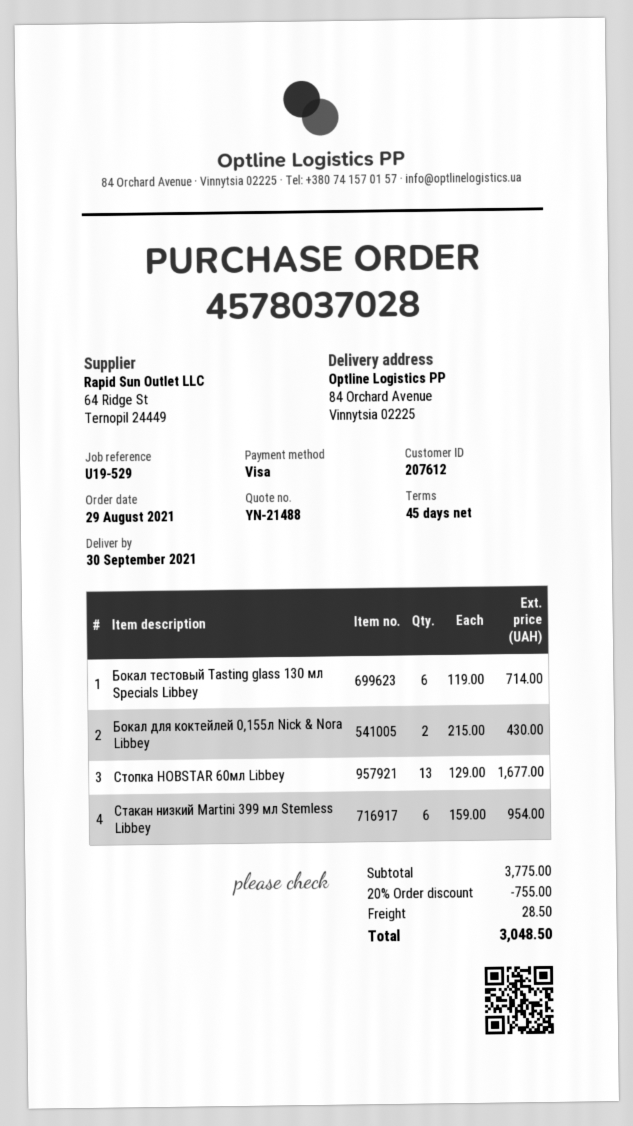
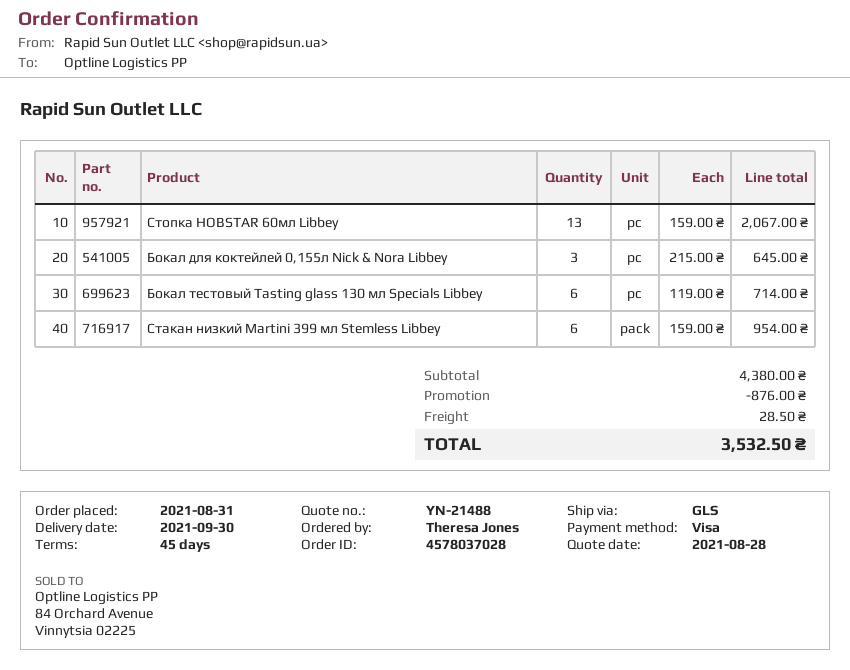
order date: 2021-08-29 -> 2021-08-31
Бокал для коктейлей 0,155л Nick & Nora Libbey: 2 x 215.00 = 430.00 -> 3 x 215.00 = 645.00
Стопка HOBSTAR 60мл Libbey: 13 x 129.00 = 1677.00 -> 13 x 159.00 = 2067.00
subtotal: 3775.00 -> 4380.00
discount: 755.00 -> 876.00
total: 3048.50 -> 3532.50

